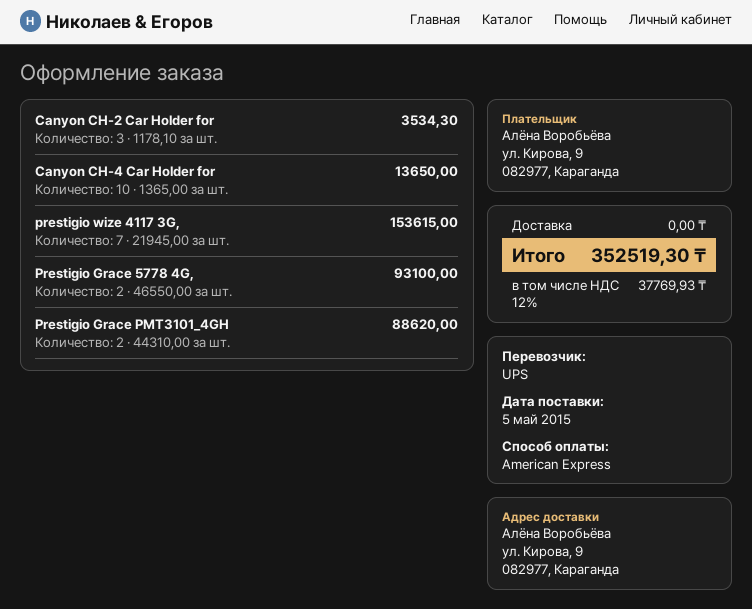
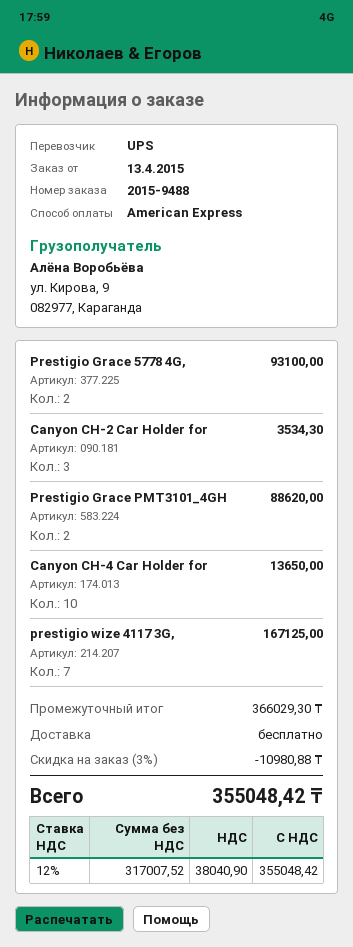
prestigio wize 4117 3G,: 7 for 153615.00 -> 7 for 167125.00
discount: none -> 3% = 10980.88
tax: 12% = 37769.93 -> 12% = 38040.90
total: 352519.30 -> 355048.42

